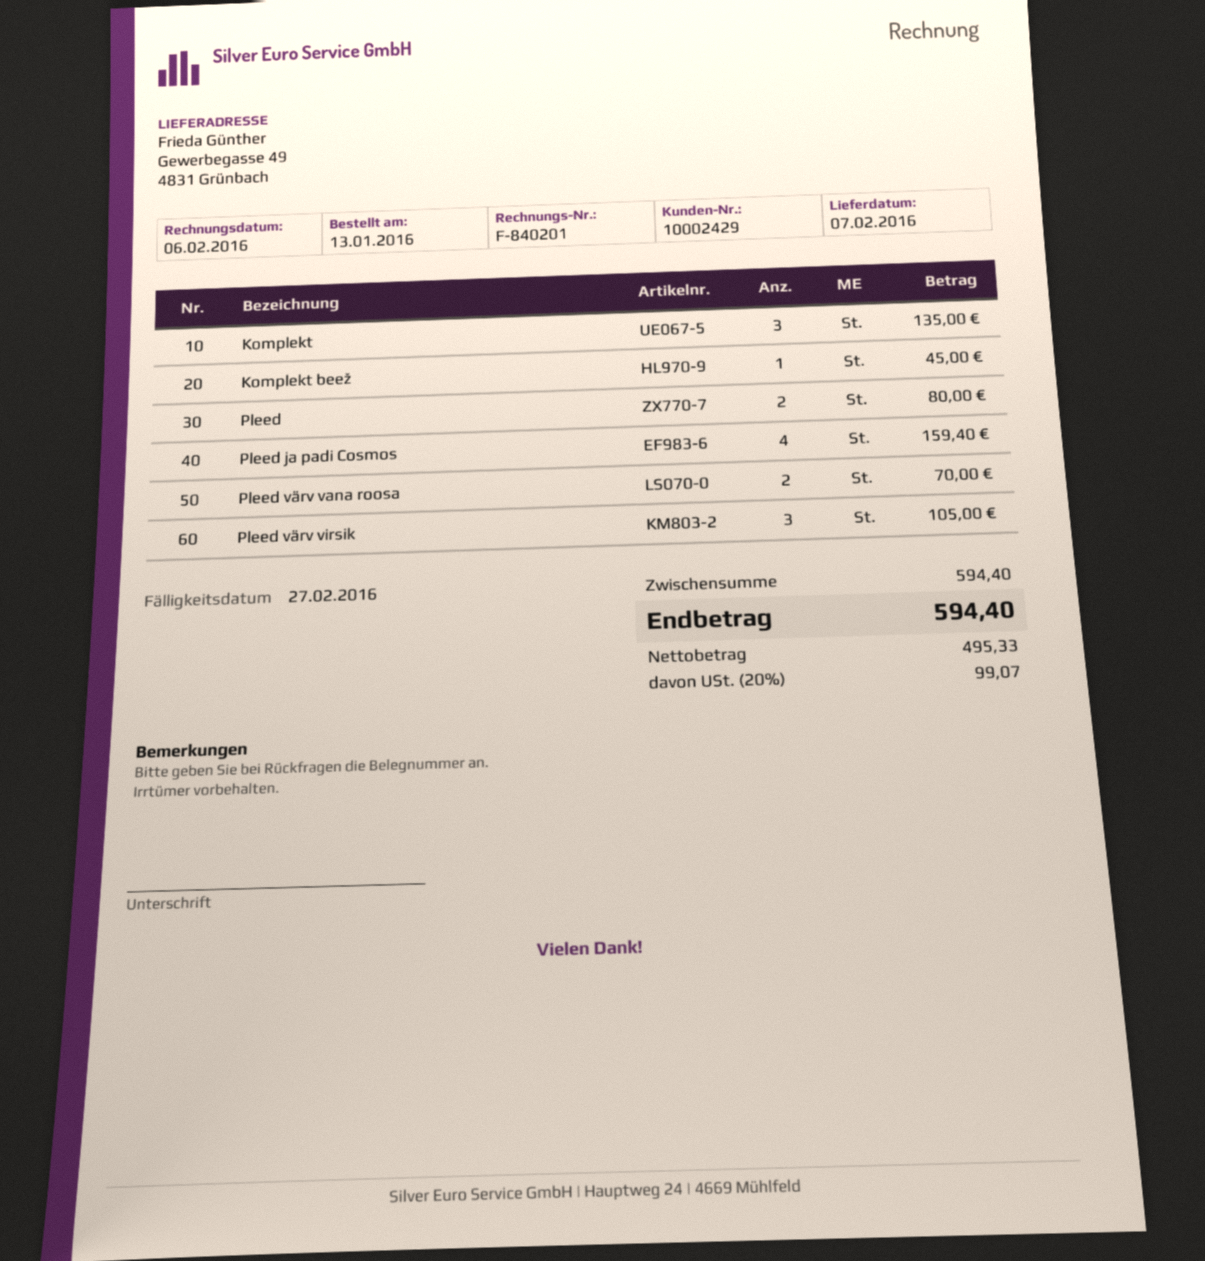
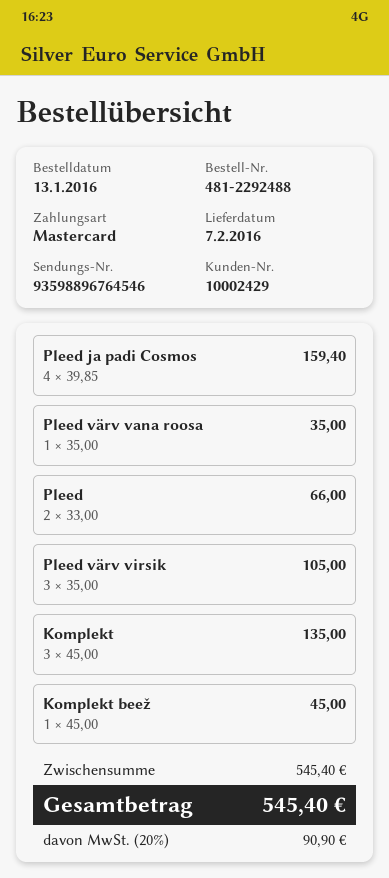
Pleed: 2 for 80.00 -> 2 for 66.00
Pleed värv vana roosa: 2 for 70.00 -> 1 for 35.00
subtotal: 594.40 -> 545.40
tax: 20% = 99.07 -> 20% = 90.90
total: 594.40 -> 545.40

